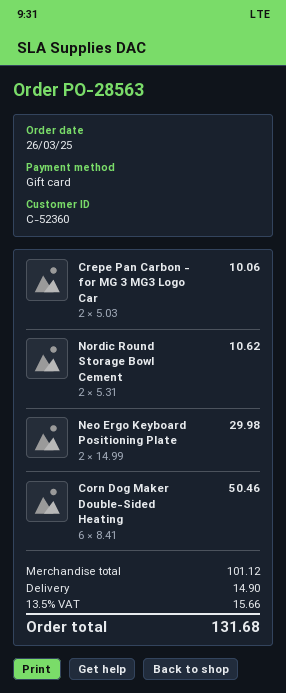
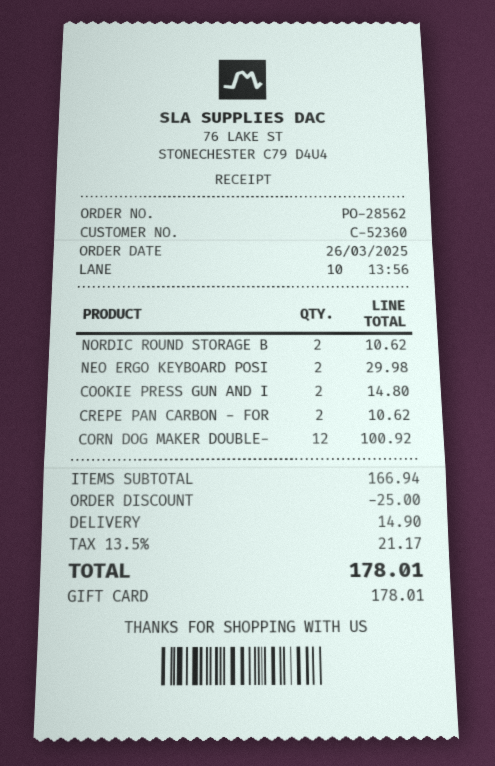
order number: PO-28563 -> PO-28562
Crepe Pan Carbon - for MG 3 MG3 Logo Car: 2 for 10.06 -> 2 for 10.62
Corn Dog Maker Double-Sided Heating: 6 for 50.46 -> 12 for 100.92
COOKIE PRESS GUN AND I: none -> 2 for 14.80
subtotal: 101.12 -> 166.94
discount: none -> 25.00
tax: 13.5% = 15.66 -> 13.5% = 21.17
total: 131.68 -> 178.01

